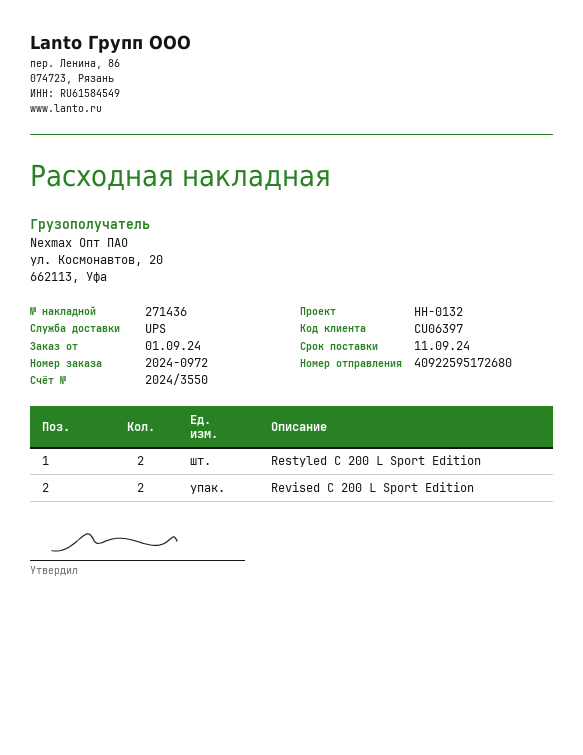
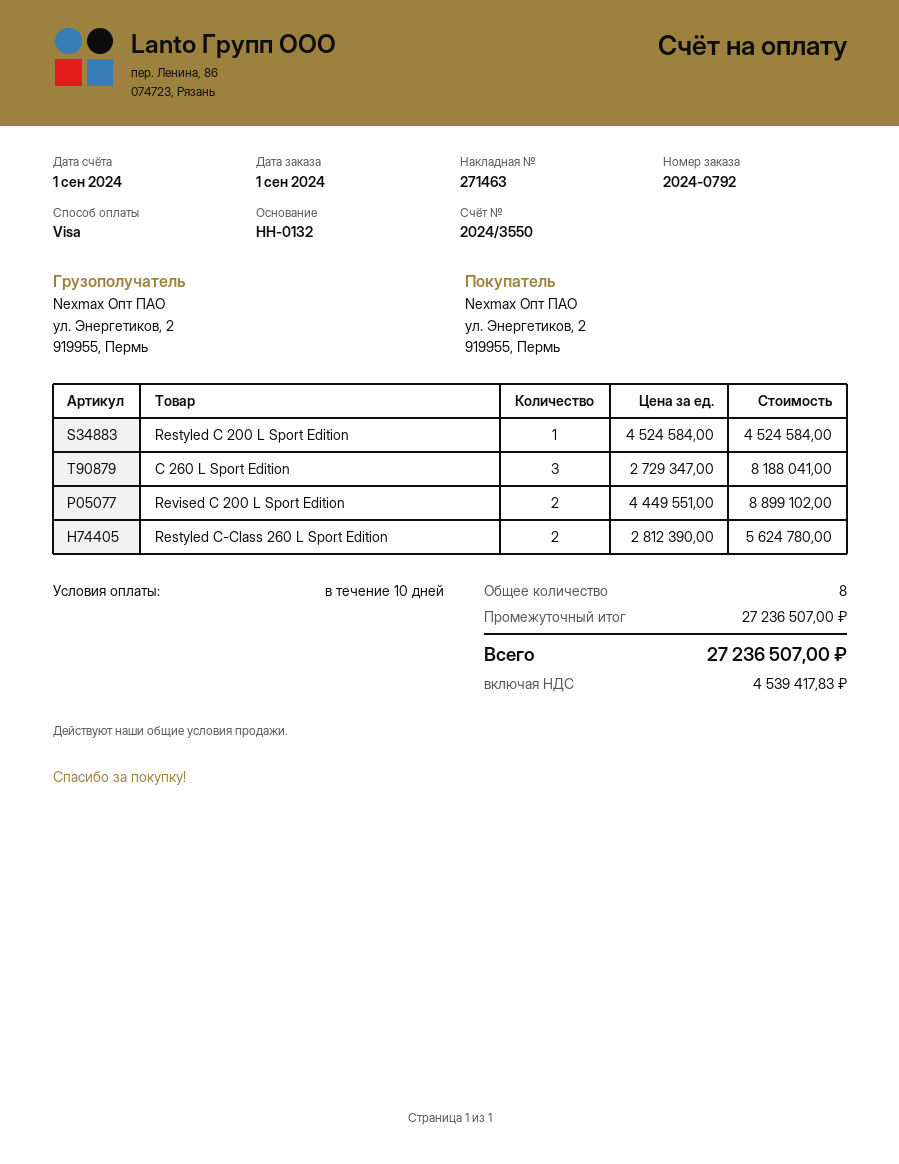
order number: 2024-0972 -> 2024-0792
delivery note number: 271436 -> 271463
ship to: ул. Космонавтов, 20, 662113, Уфа -> ул. Энергетиков, 2, 919955, Пермь
Restyled C 200 L Sport Edition: 2 -> 1
C 260 L Sport Edition: none -> 3
Restyled C-Class 260 L Sport Edition: none -> 2

